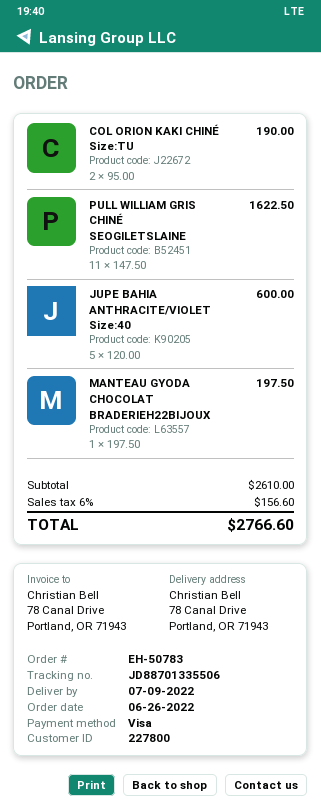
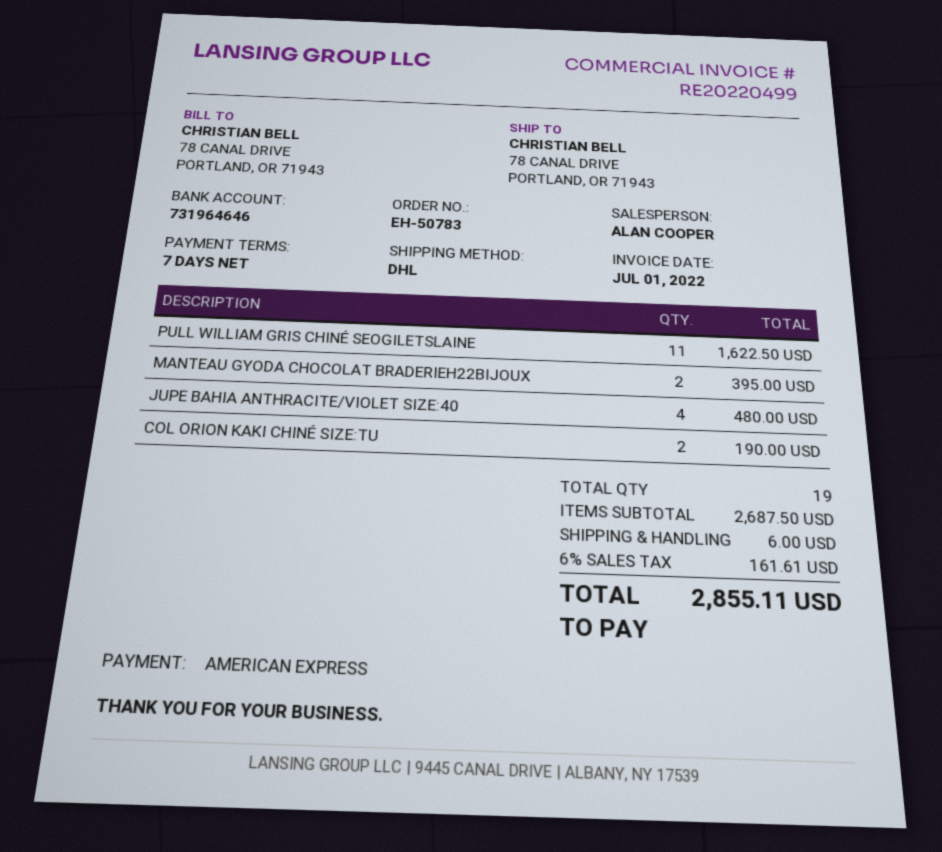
payment method: Visa -> American Express
JUPE BAHIA ANTHRACITE/VIOLET Size:40: 5 for 600.00 -> 4 for 480.00
MANTEAU GYODA CHOCOLAT BRADERIEH22BIJOUX: 1 for 197.50 -> 2 for 395.00
subtotal: 2610.00 -> 2687.50
shipping: none -> 6.00
tax: 6% = 156.60 -> 6% = 161.61
total: 2766.60 -> 2855.11

